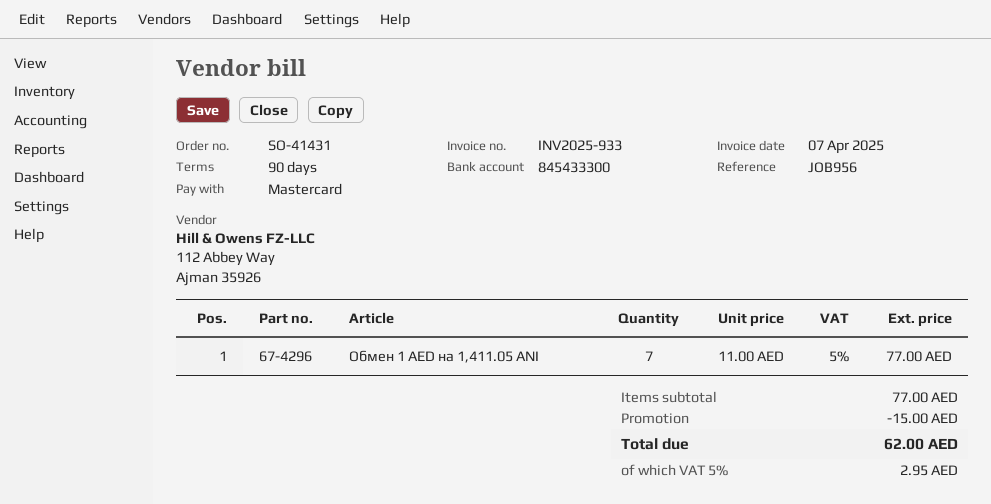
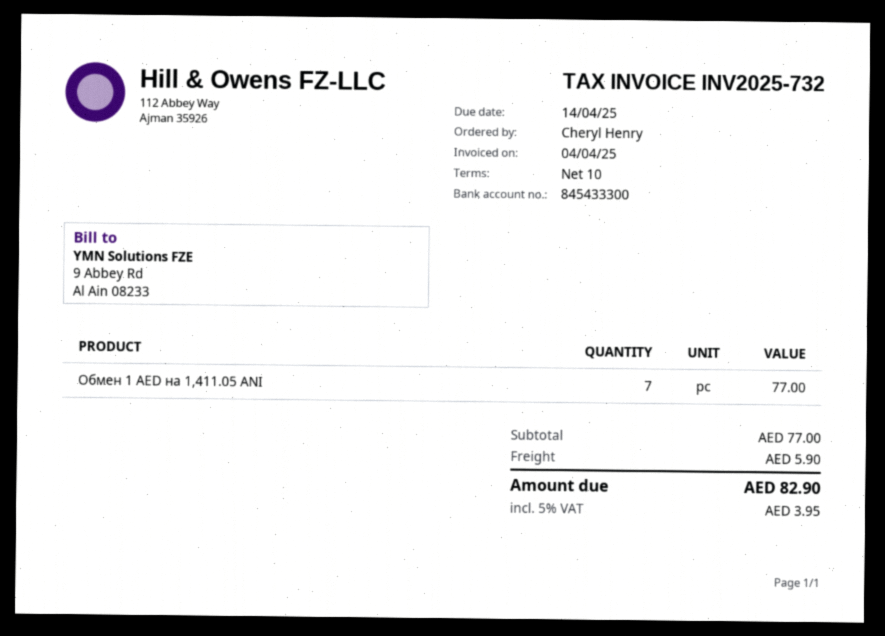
invoice number: INV2025-933 -> INV2025-732
invoice date: 2025-04-07 -> 2025-04-04
payment terms: 90 days -> 10 days
discount: 15.00 -> none
shipping: none -> 5.90
tax: 5% = 2.95 -> 5% = 3.95
total: 62.00 -> 82.90

